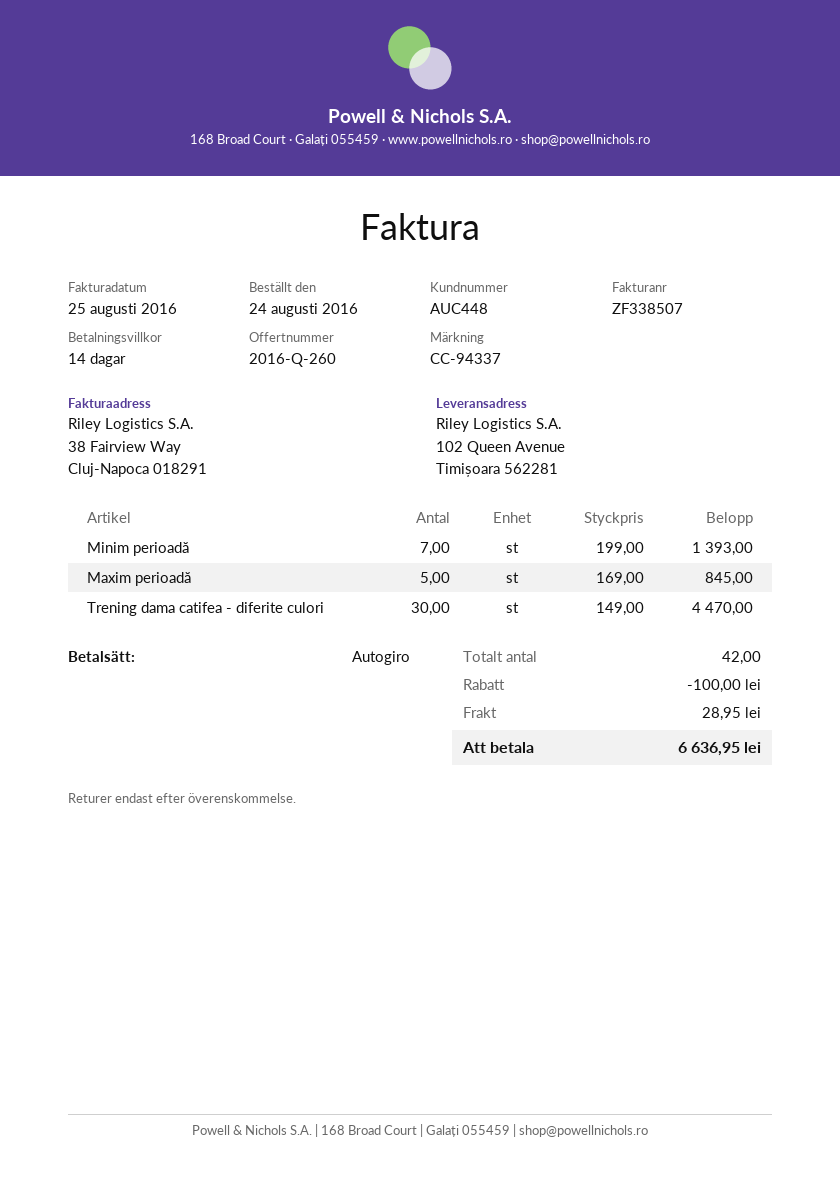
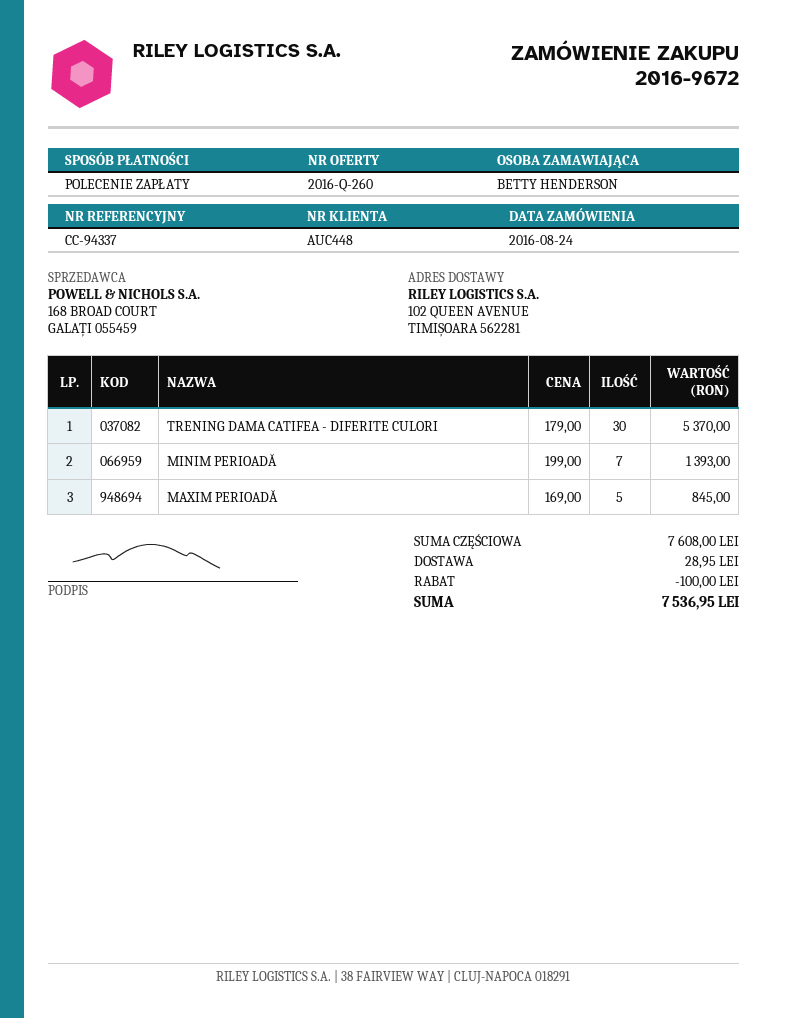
Trening dama catifea - diferite culori: 30 x 149.00 = 4470.00 -> 30 x 179.00 = 5370.00
total: 6636.95 -> 7536.95

